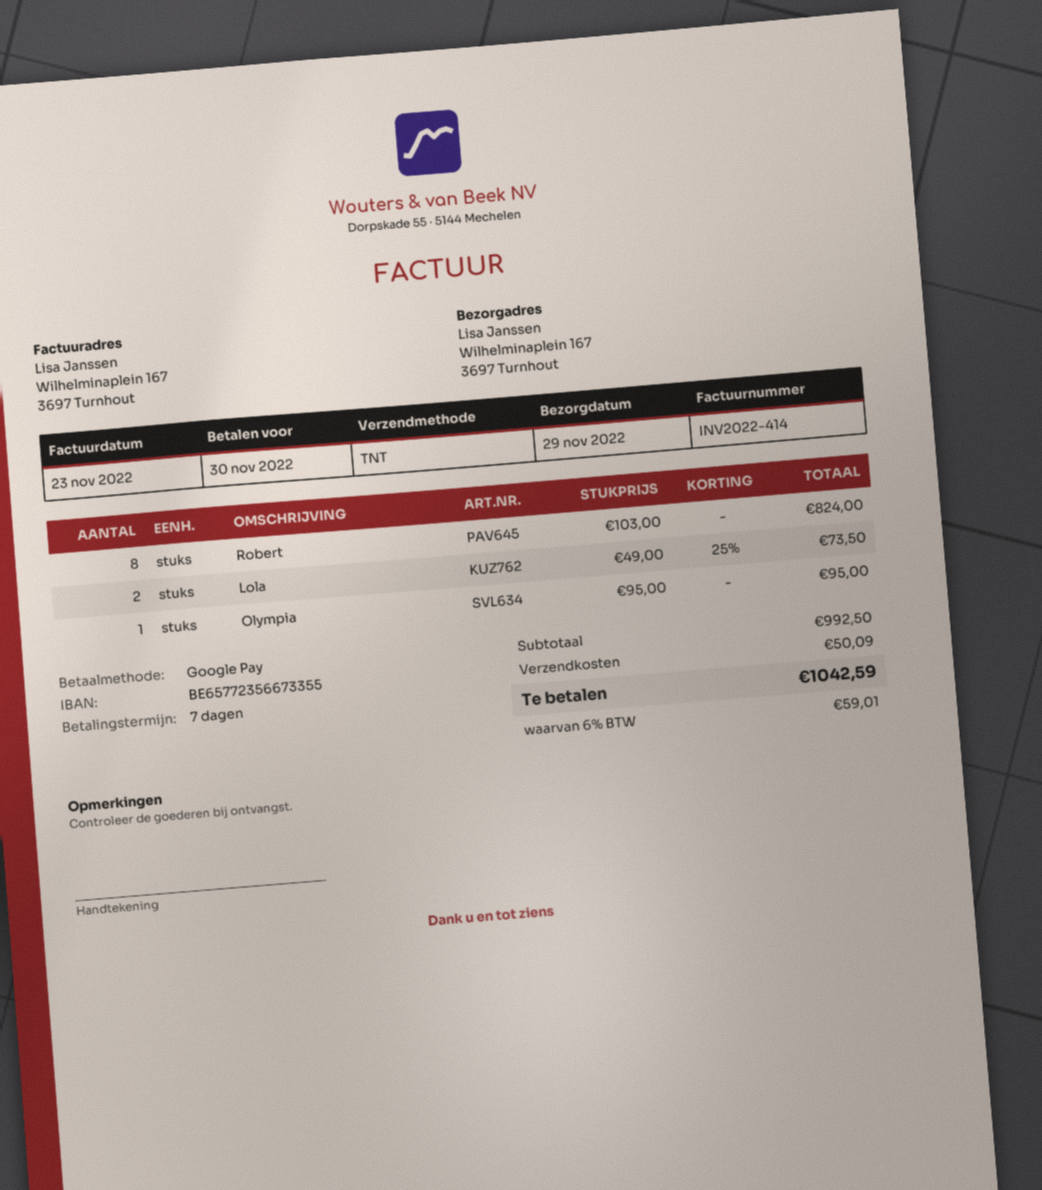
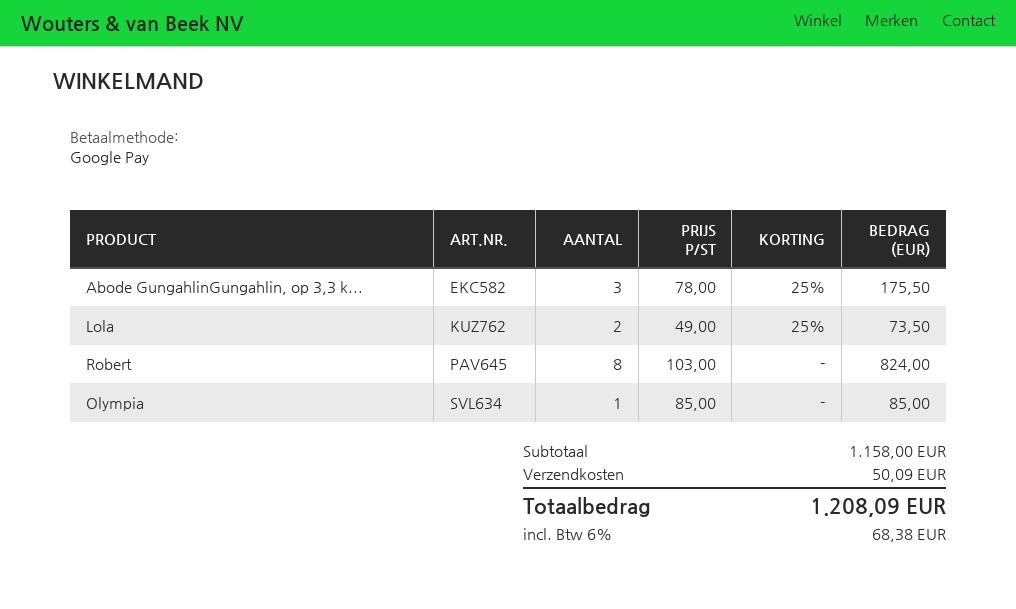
Olympia: 1 x 95.00 = 95.00 -> 1 x 85.00 = 85.00
Abode GungahlinGungahlin, op 3,3 k...: none -> 3 x 78.00 - 25% = 175.50
subtotal: 992.50 -> 1158.00
tax: 6% = 59.01 -> 6% = 68.38
total: 1042.59 -> 1208.09

